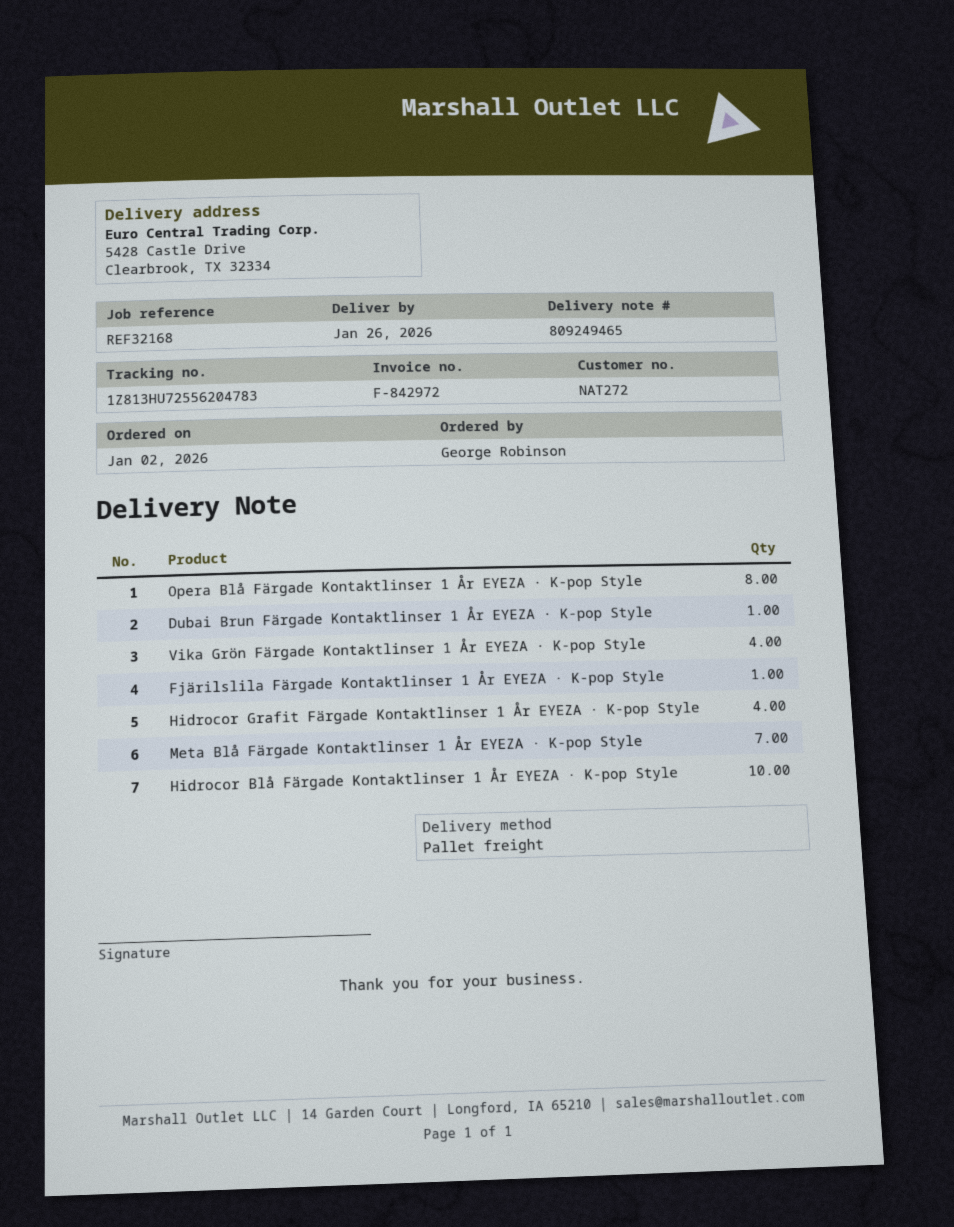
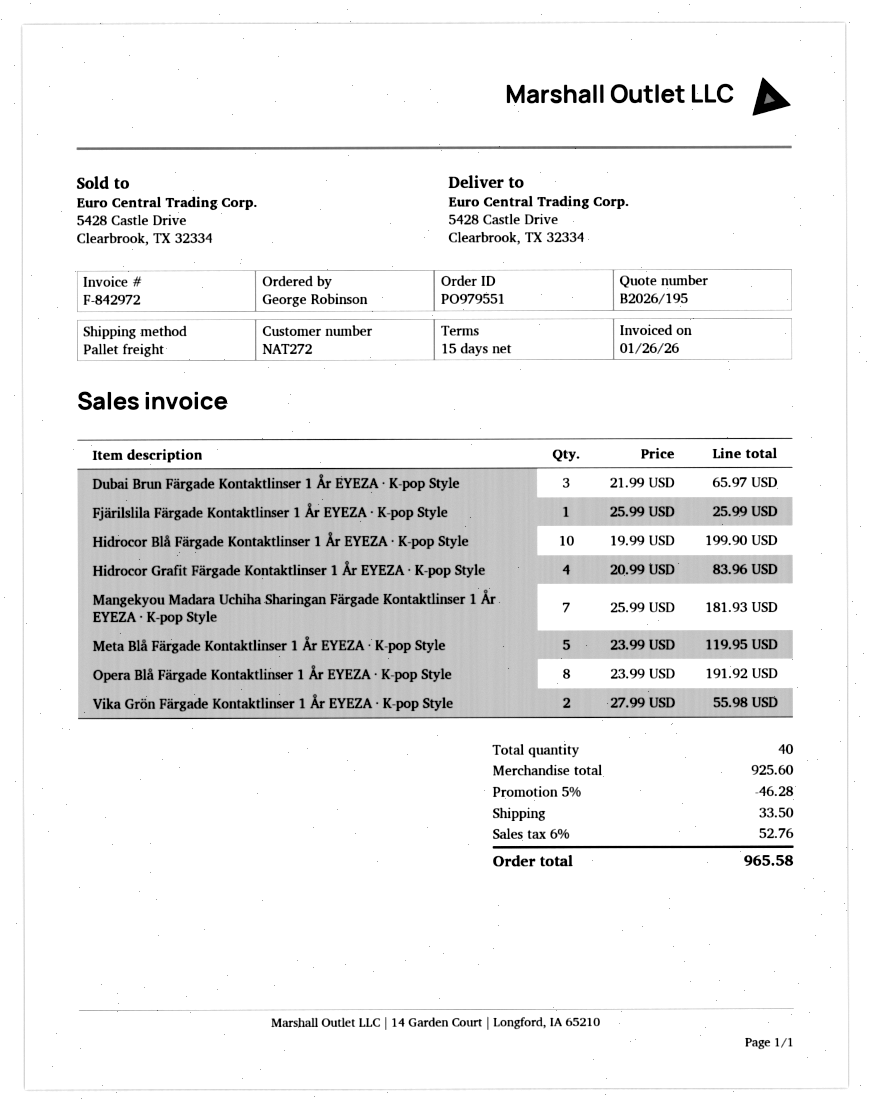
Dubai Brun Färgade Kontaktlinser 1 År EYEZA · K-pop Style: 1 -> 3
Vika Grön Färgade Kontaktlinser 1 År EYEZA · K-pop Style: 4 -> 2
Meta Blå Färgade Kontaktlinser 1 År EYEZA · K-pop Style: 7 -> 5
Mangekyou Madara Uchiha Sharingan Färgade Kontaktlinser 1 År EYEZA · K-pop Style: none -> 7

